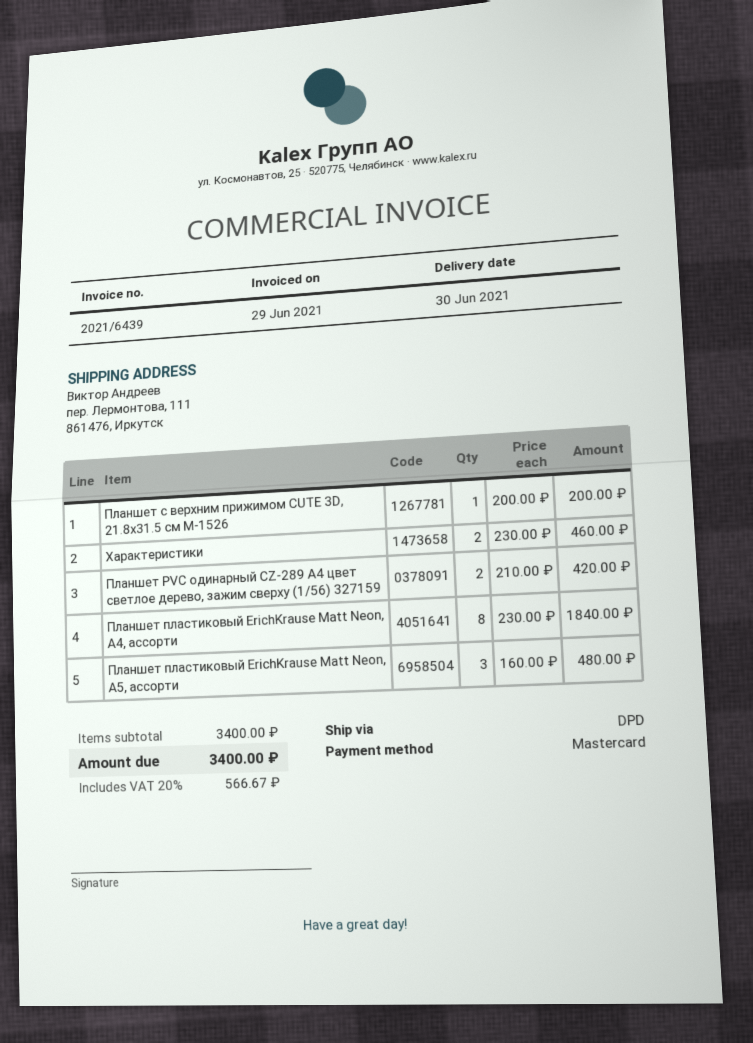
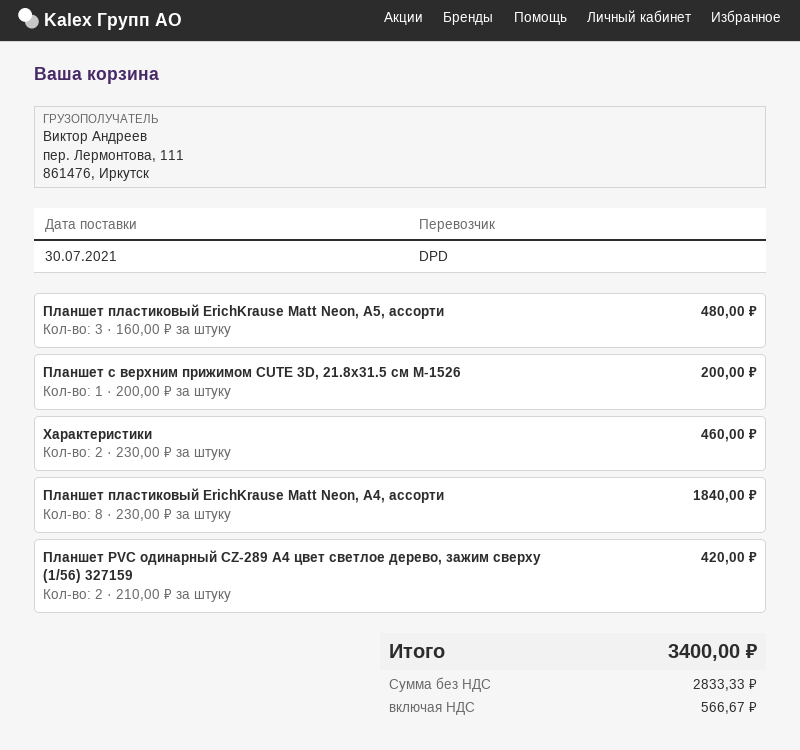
delivery date: 2021-06-30 -> 2021-07-30

